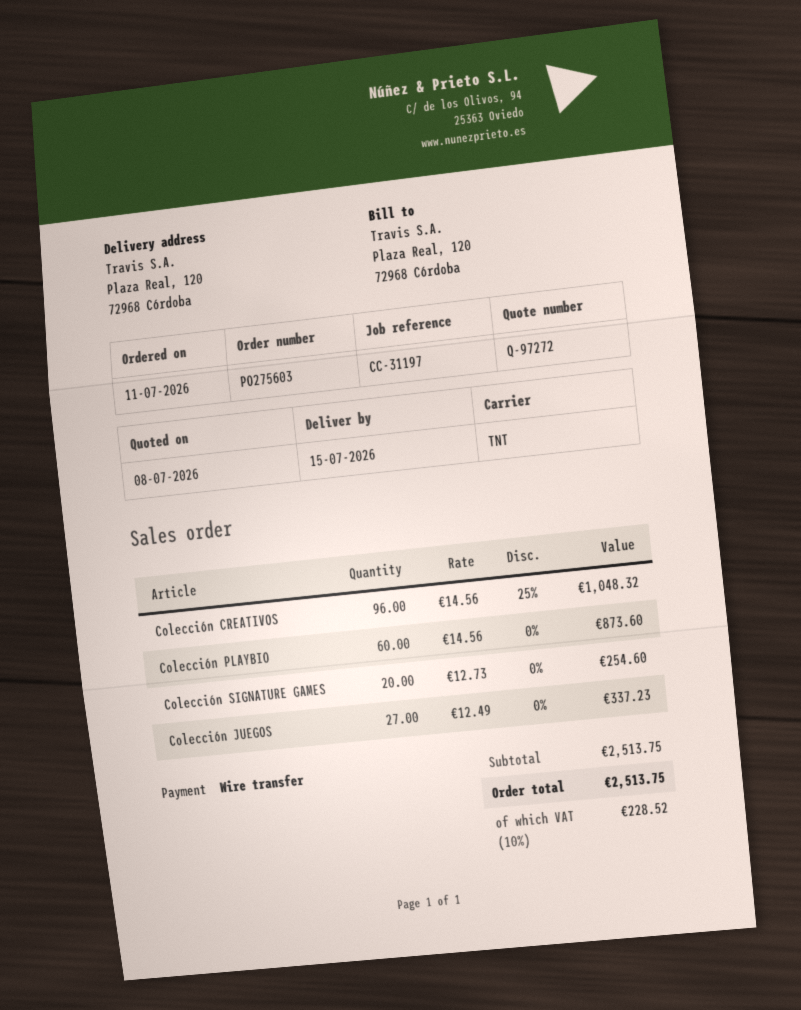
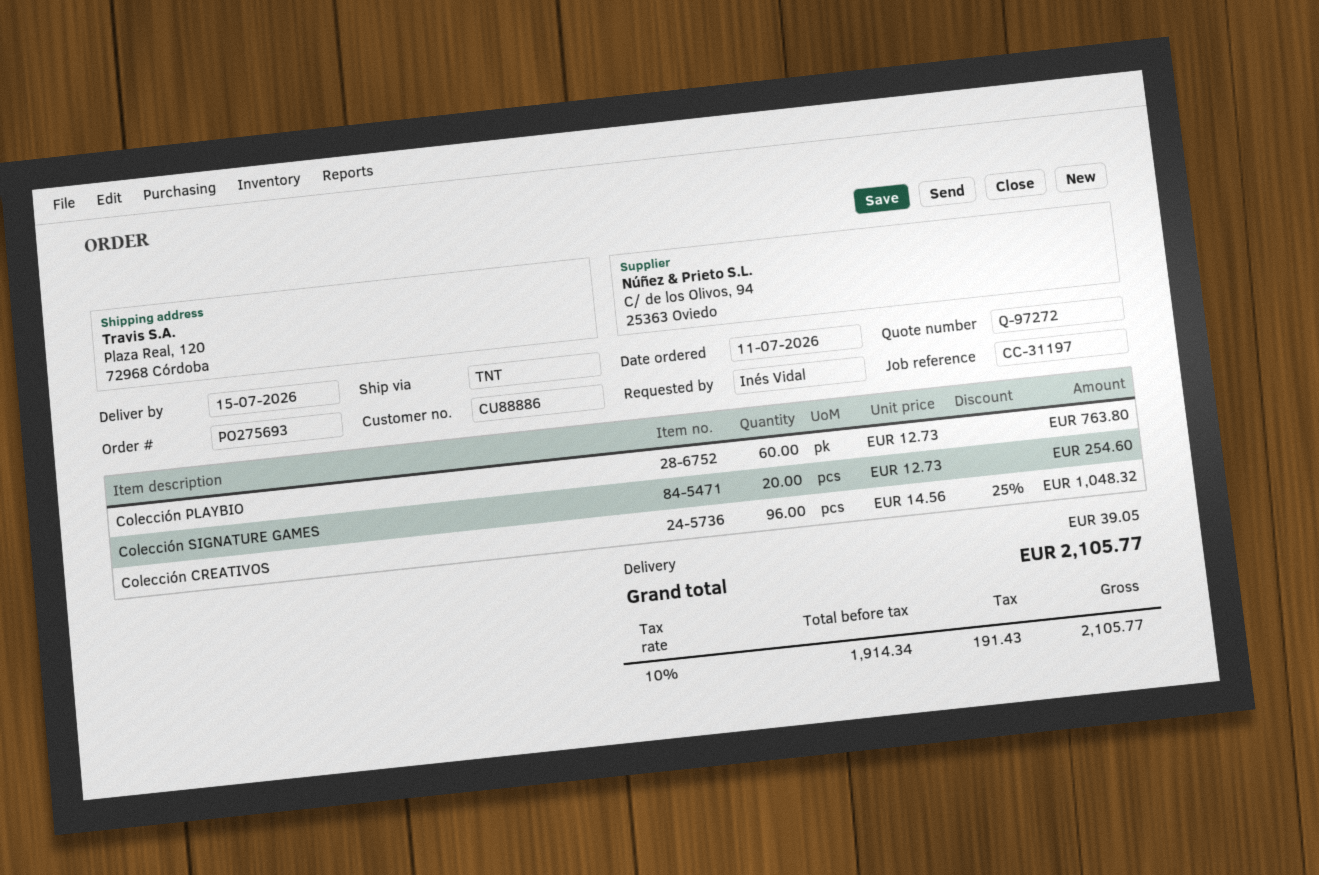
order number: PO275603 -> PO275693
Colección PLAYBIO: 60 x 14.56 = 873.60 -> 60 x 12.73 = 763.80
Colección JUEGOS: 27 x 12.49 = 337.23 -> none
shipping: none -> 39.05
tax: 10% = 228.52 -> 10% = 191.43
total: 2513.75 -> 2105.77

